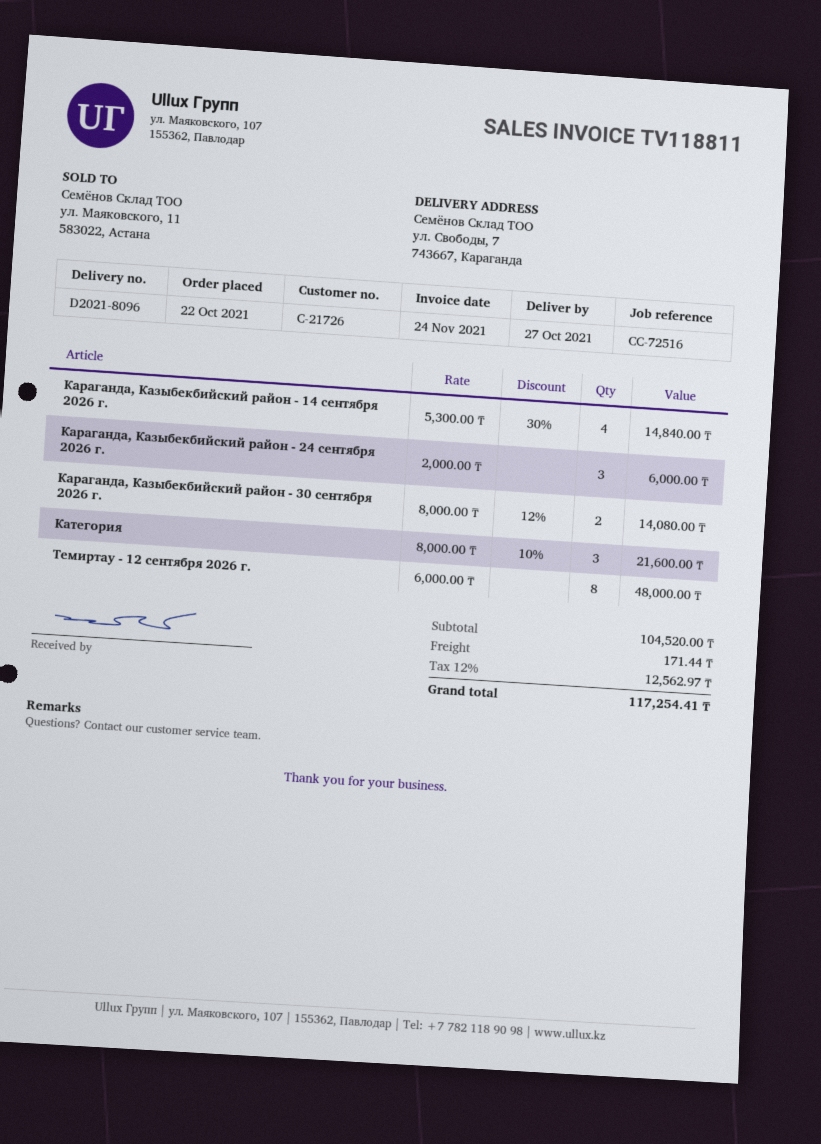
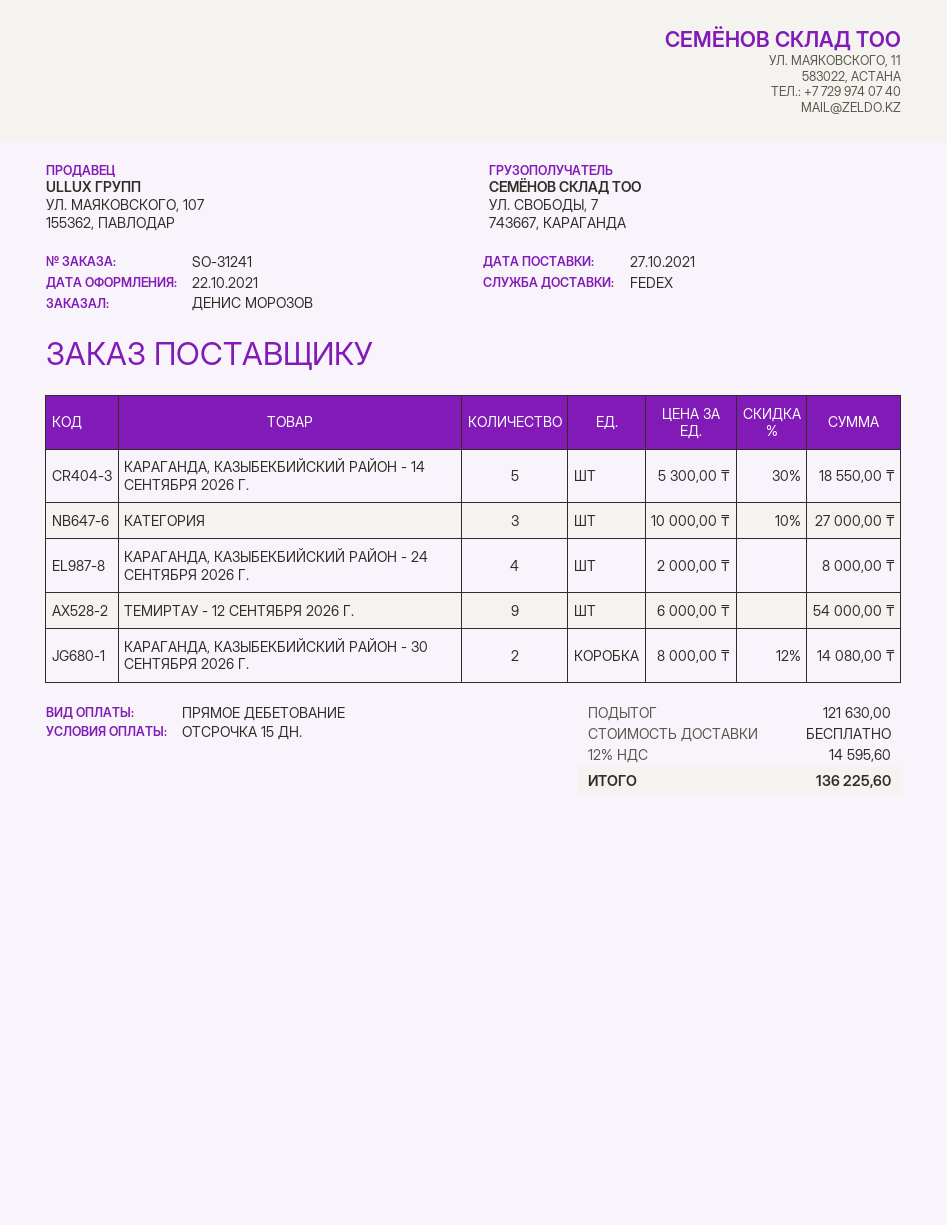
Караганда, Казыбекбийский район - 14 сентября 2026 г.: 4 x 5300.00 - 30% = 14840.00 -> 5 x 5300.00 - 30% = 18550.00
Караганда, Казыбекбийский район - 24 сентября 2026 г.: 3 x 2000.00 = 6000.00 -> 4 x 2000.00 = 8000.00
Категория: 3 x 8000.00 - 10% = 21600.00 -> 3 x 10000.00 - 10% = 27000.00
Темиртау - 12 сентября 2026 г.: 8 x 6000.00 = 48000.00 -> 9 x 6000.00 = 54000.00
subtotal: 104520.00 -> 121630.00
shipping: 171.44 -> 0.00
tax: 12% = 12562.97 -> 12% = 14595.60
total: 117254.41 -> 136225.60

